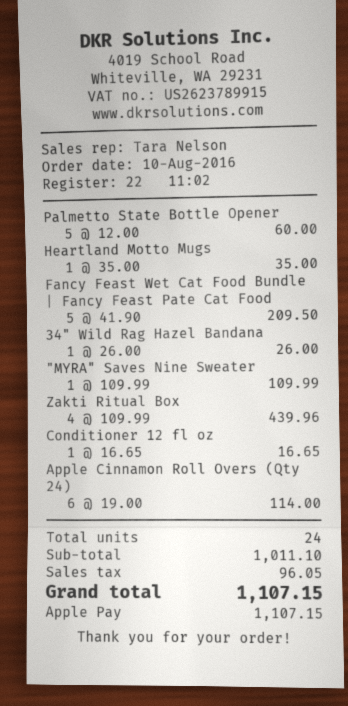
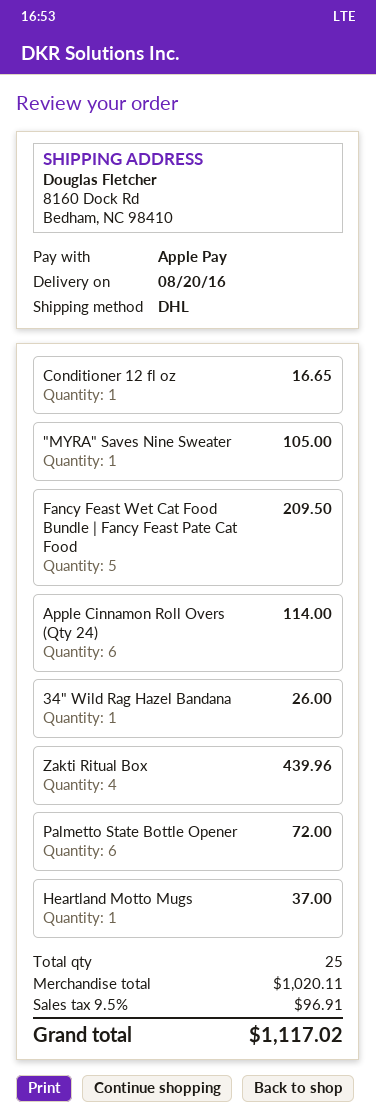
Palmetto State Bottle Opener: 5 for 60.00 -> 6 for 72.00
Heartland Motto Mugs: 1 for 35.00 -> 1 for 37.00
"MYRA" Saves Nine Sweater: 1 for 109.99 -> 1 for 105.00
total quantity: 24 -> 25
subtotal: 1011.10 -> 1020.11
tax: 96.05 -> 96.91
total: 1107.15 -> 1117.02

